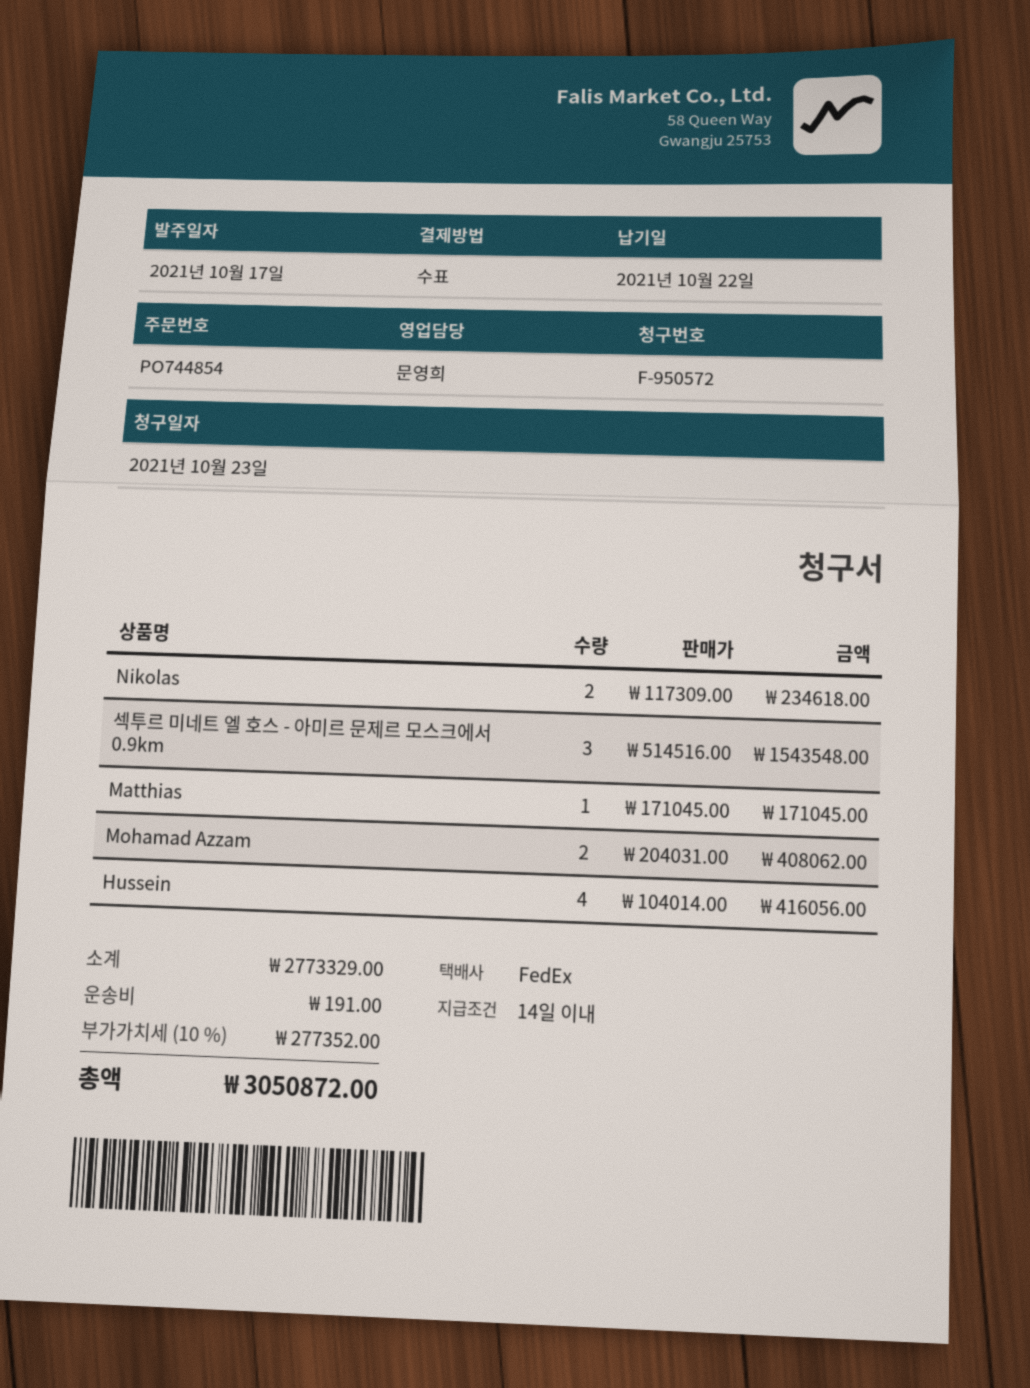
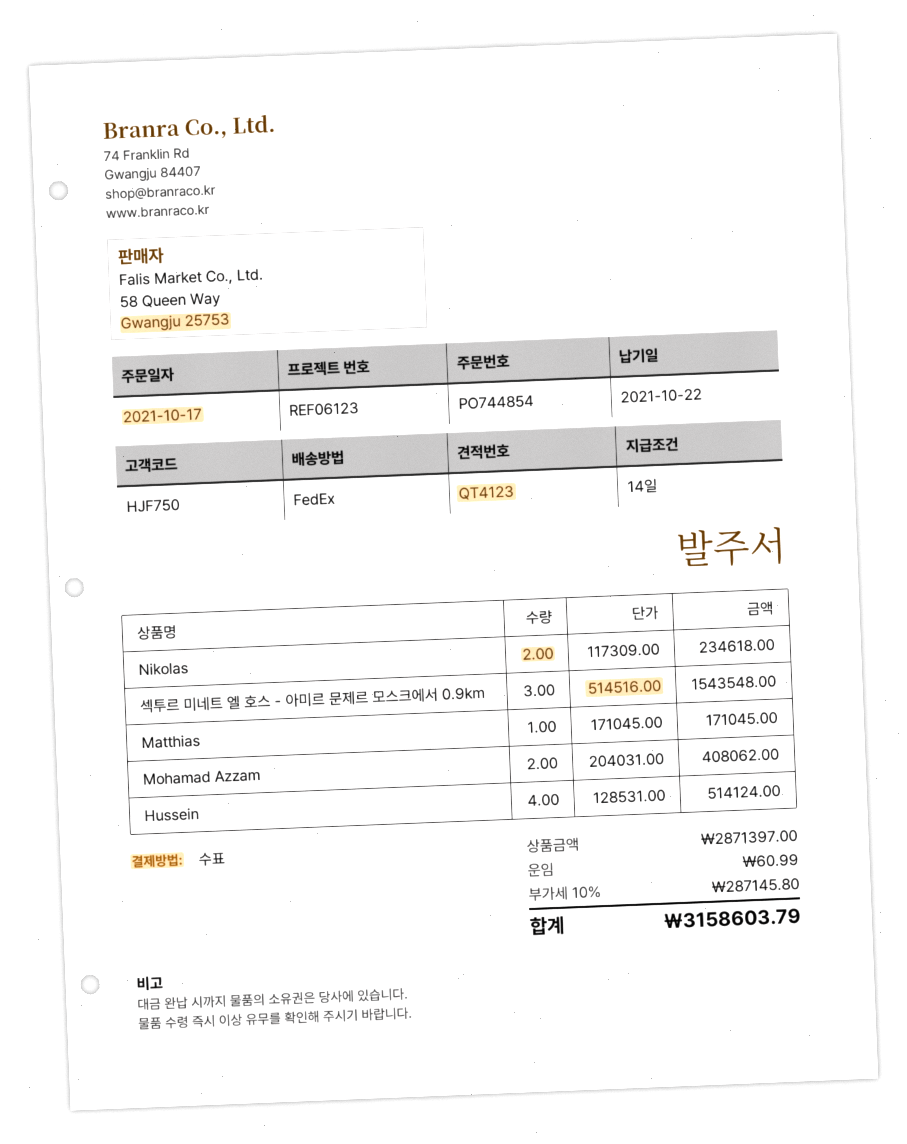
Hussein: 4 x 104014.00 = 416056.00 -> 4 x 128531.00 = 514124.00
subtotal: 2773329.00 -> 2871397.00
shipping: 191.00 -> 60.99
tax: 10% = 277352.00 -> 10% = 287145.80
total: 3050872.00 -> 3158603.79

